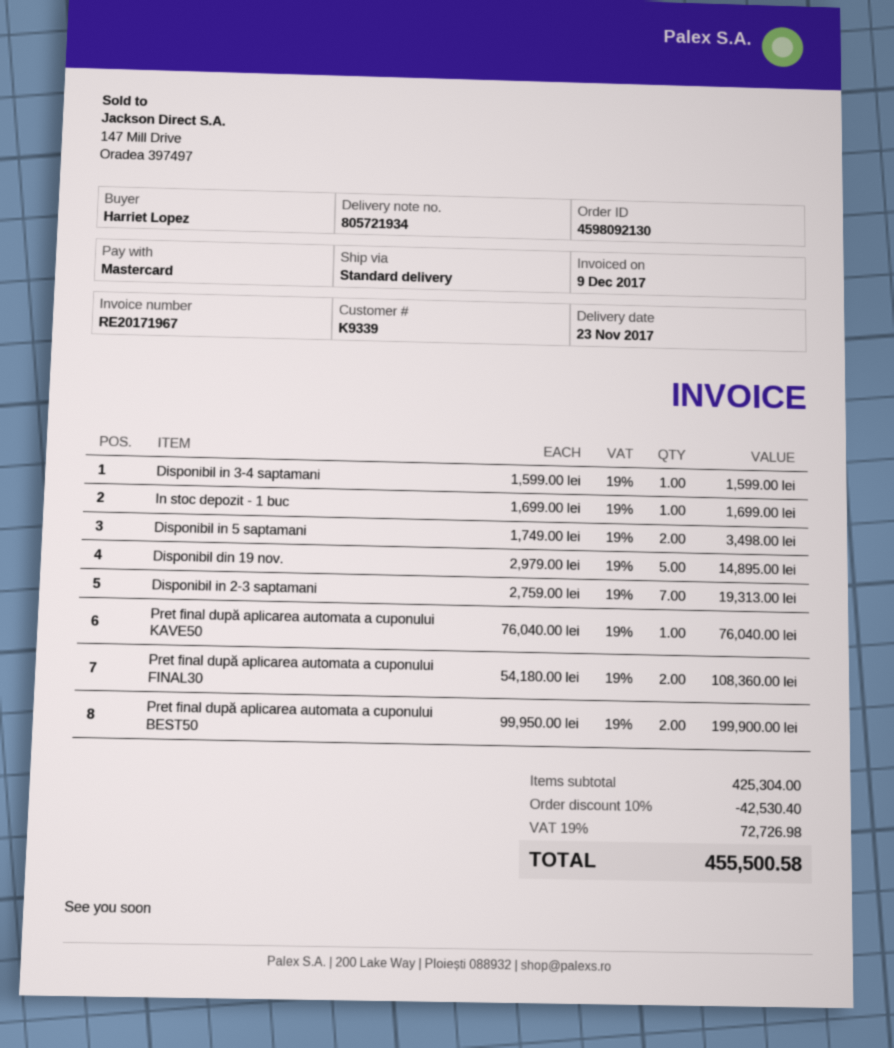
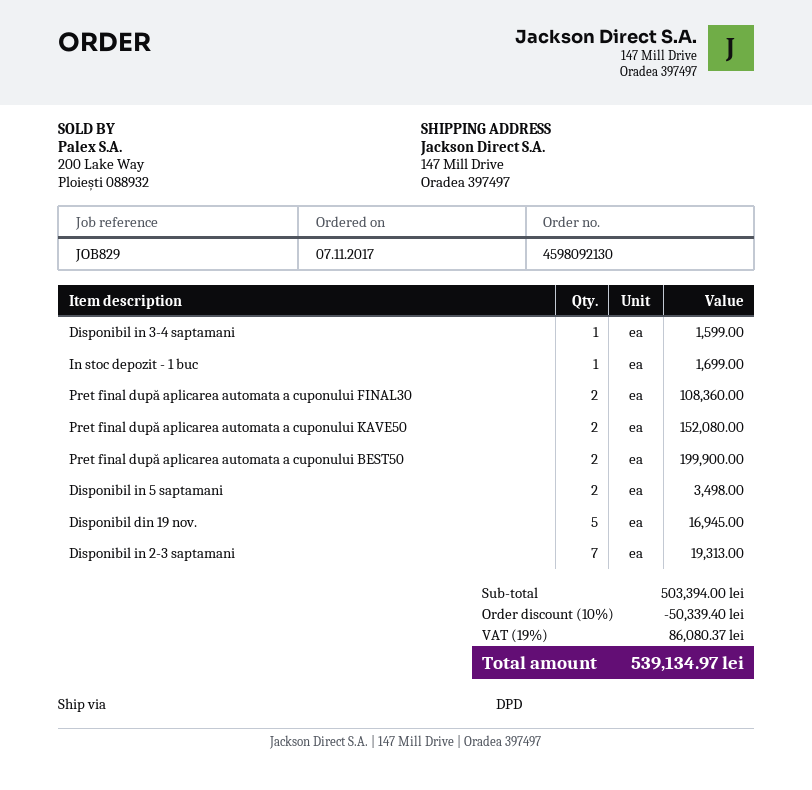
shipping method: standard -> DPD
Disponibil din 19 nov.: 5 for 14895.00 -> 5 for 16945.00
Pret final după aplicarea automata a cuponului KAVE50: 1 for 76040.00 -> 2 for 152080.00
subtotal: 425304.00 -> 503394.00
discount: 10% = 42530.40 -> 10% = 50339.40
tax: 19% = 72726.98 -> 19% = 86080.37
total: 455500.58 -> 539134.97

